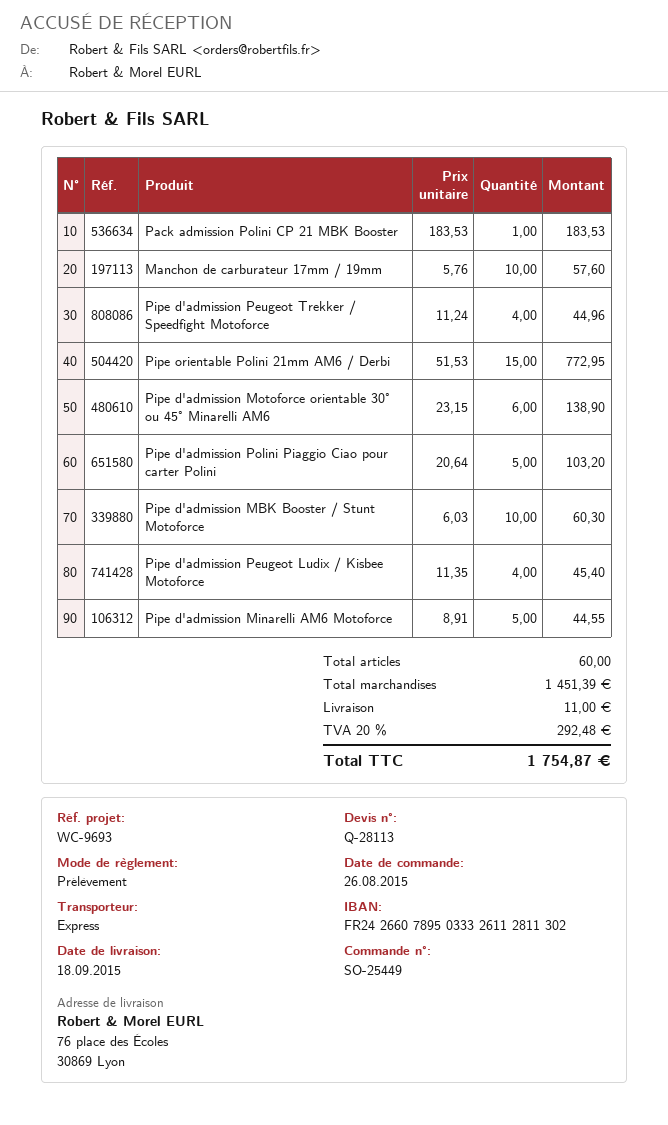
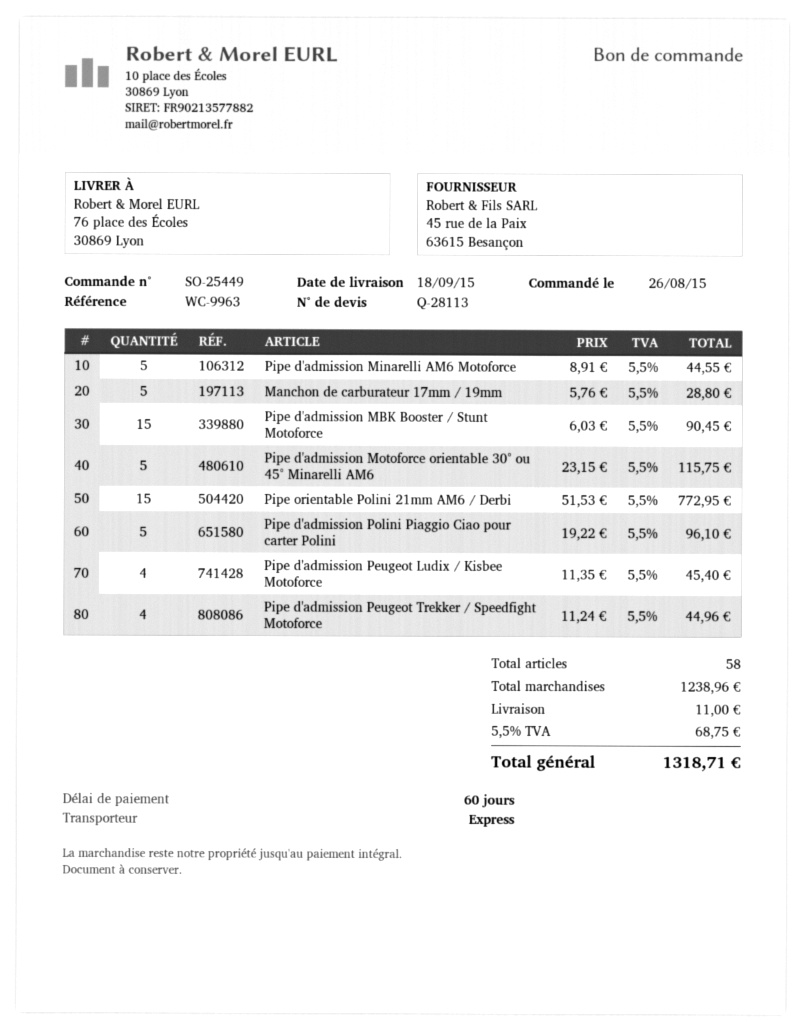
reference: WC-9693 -> WC-9963
Pack admission Polini CP 21 MBK Booster: 1 x 183.53 = 183.53 -> none
Manchon de carburateur 17mm / 19mm: 10 x 5.76 = 57.60 -> 5 x 5.76 = 28.80
Pipe d'admission Motoforce orientable 30° ou 45° Minarelli AM6: 6 x 23.15 = 138.90 -> 5 x 23.15 = 115.75
Pipe d'admission Polini Piaggio Ciao pour carter Polini: 5 x 20.64 = 103.20 -> 5 x 19.22 = 96.10
Pipe d'admission MBK Booster / Stunt Motoforce: 10 x 6.03 = 60.30 -> 15 x 6.03 = 90.45
total quantity: 60 -> 58
subtotal: 1451.39 -> 1238.96
tax: 20% = 292.48 -> 5.5% = 68.75
total: 1754.87 -> 1318.71

